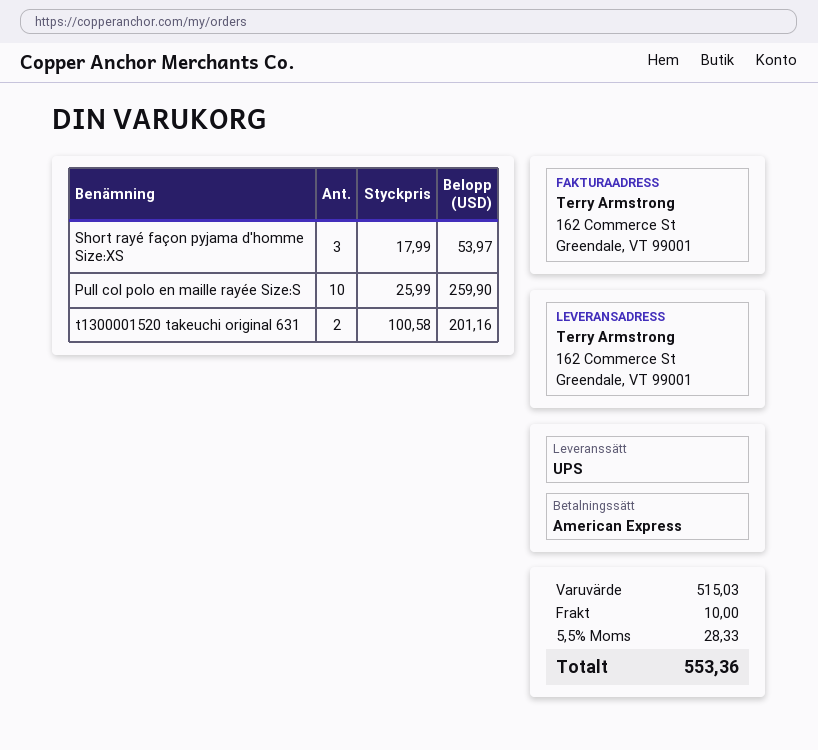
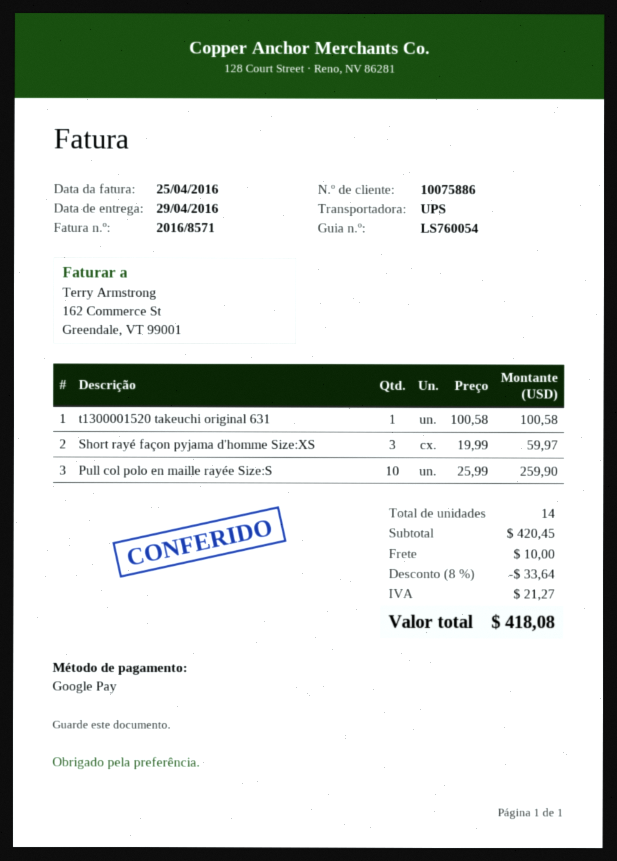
payment method: American Express -> Google Pay
Short rayé façon pyjama d'homme Size:XS: 3 x 17.99 = 53.97 -> 3 x 19.99 = 59.97
t1300001520 takeuchi original 631: 2 x 100.58 = 201.16 -> 1 x 100.58 = 100.58
subtotal: 515.03 -> 420.45
discount: none -> 8% = 33.64
tax: 28.33 -> 21.27
total: 553.36 -> 418.08

